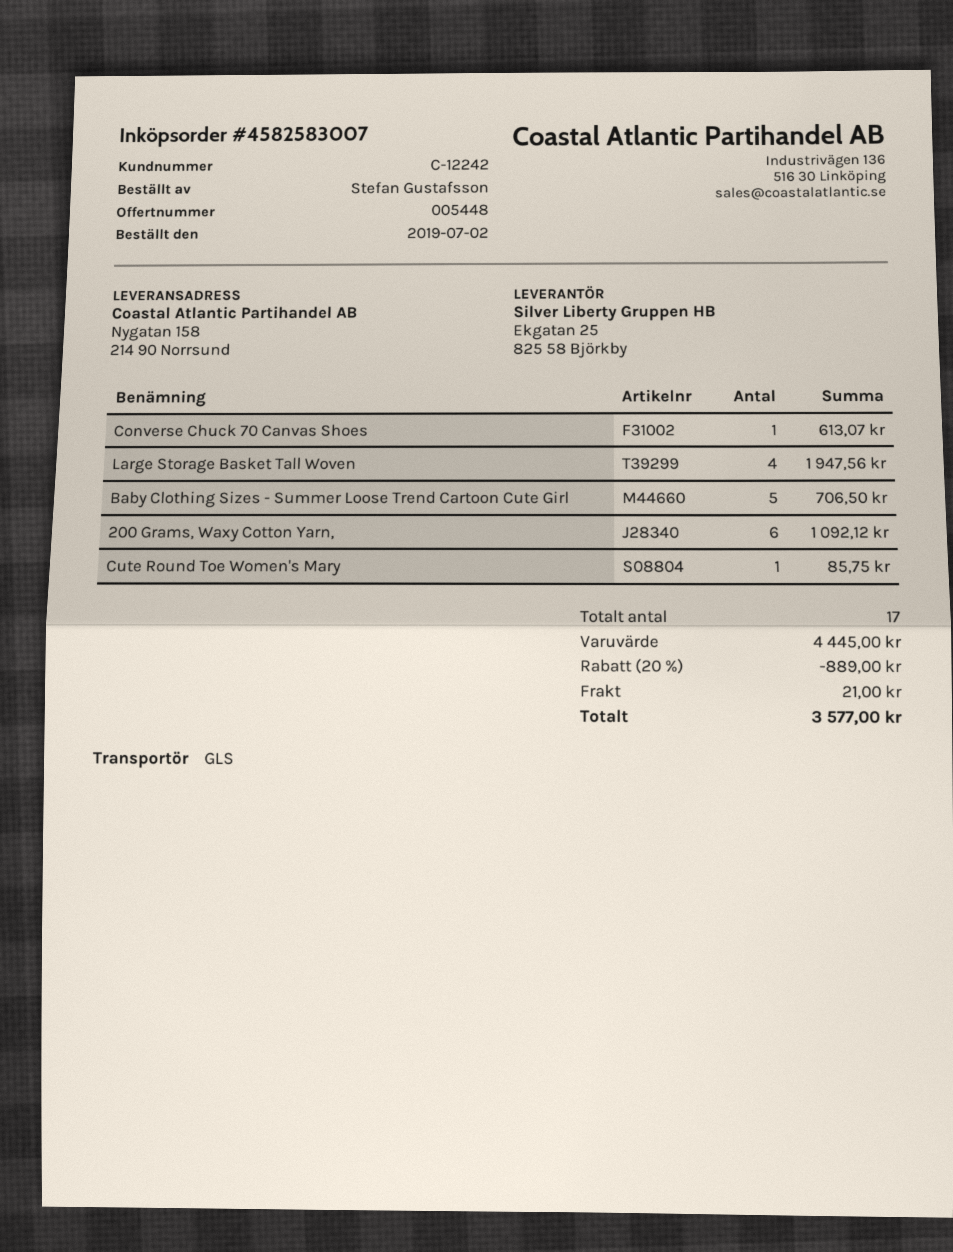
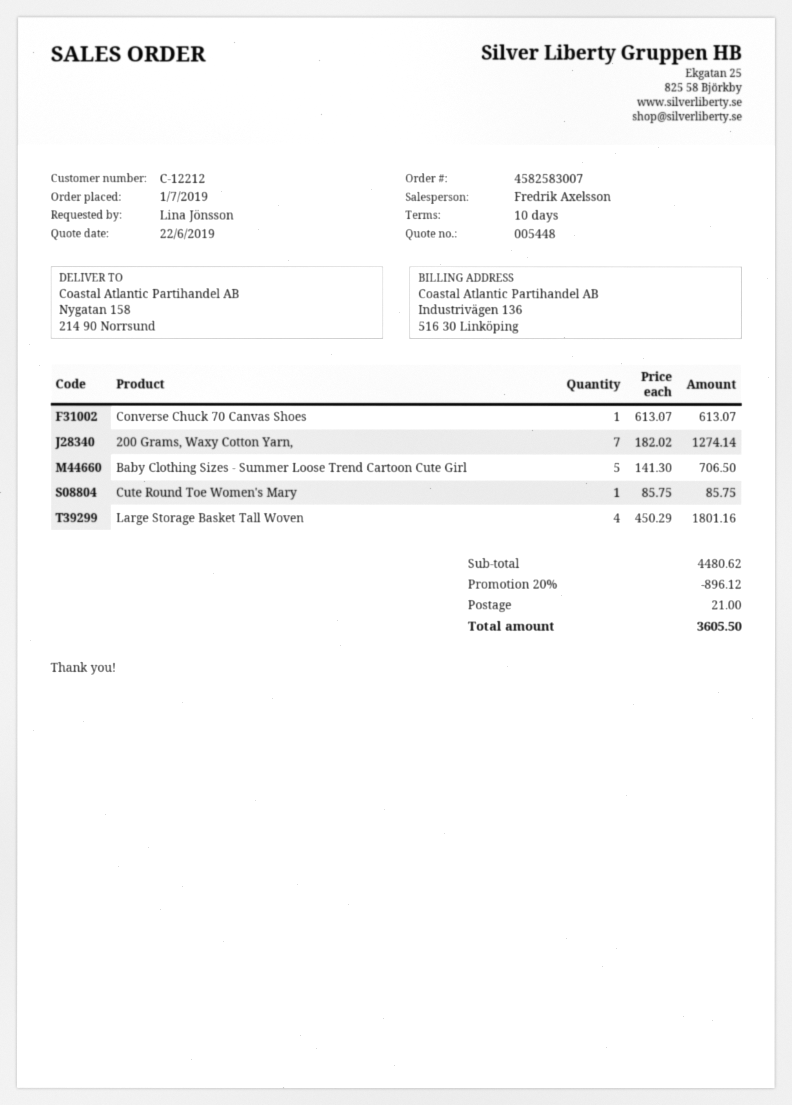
order date: 2019-07-02 -> 2019-07-01
customer number: C-12242 -> C-12212
ordered by: Stefan Gustafsson -> Lina Jönsson
Large Storage Basket Tall Woven: 4 for 1947.56 -> 4 for 1801.16
200 Grams, Waxy Cotton Yarn,: 6 for 1092.12 -> 7 for 1274.14
subtotal: 4445.00 -> 4480.62
discount: 20% = 889.00 -> 20% = 896.12
total: 3577.00 -> 3605.50

